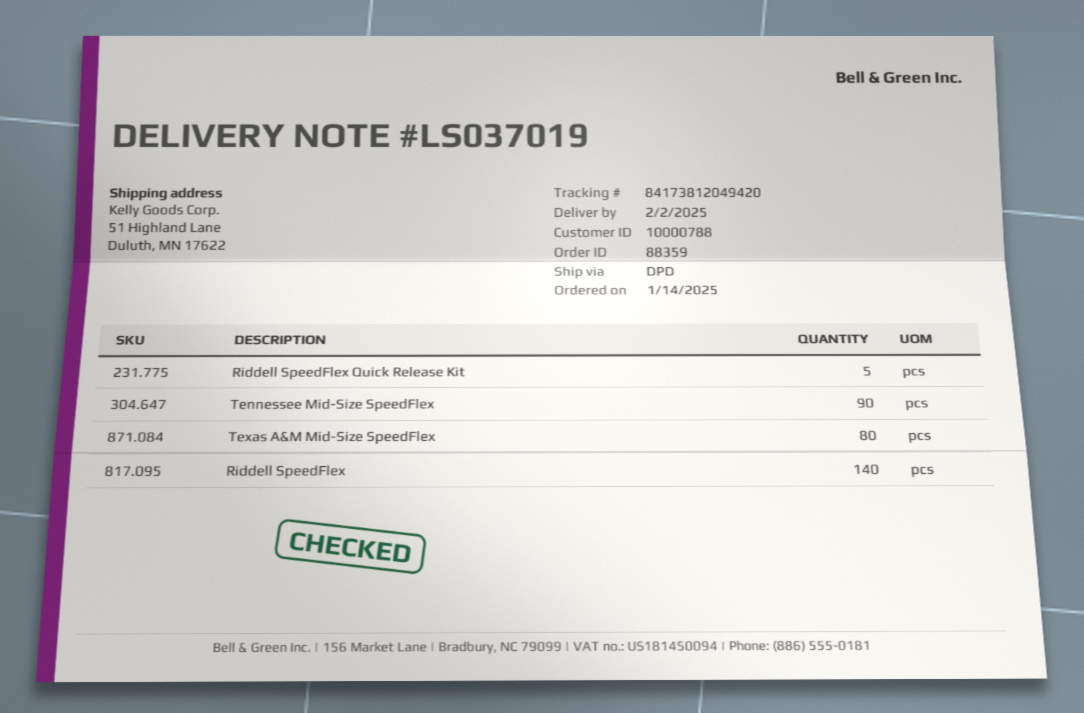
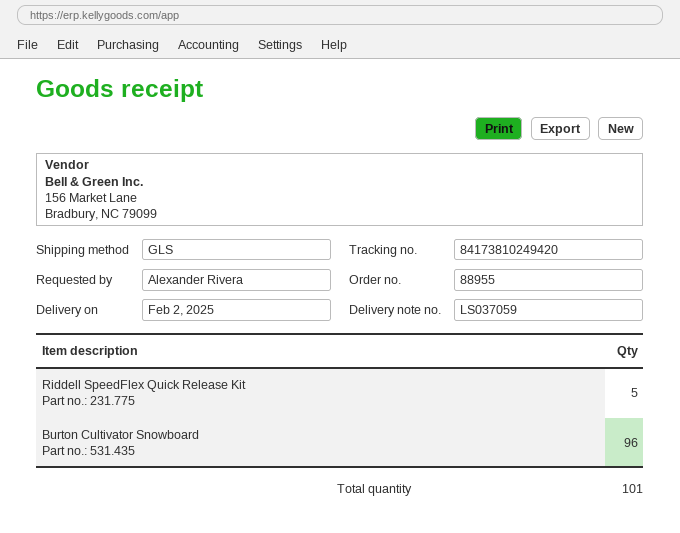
order number: 88359 -> 88955
delivery note number: LS037019 -> LS037059
shipping method: DPD -> GLS
tracking number: 84173812049420 -> 84173810249420
Tennessee Mid-Size SpeedFlex: 90 -> none
Texas A&M Mid-Size SpeedFlex: 80 -> none
Riddell SpeedFlex: 140 -> none
Burton Cultivator Snowboard: none -> 96

